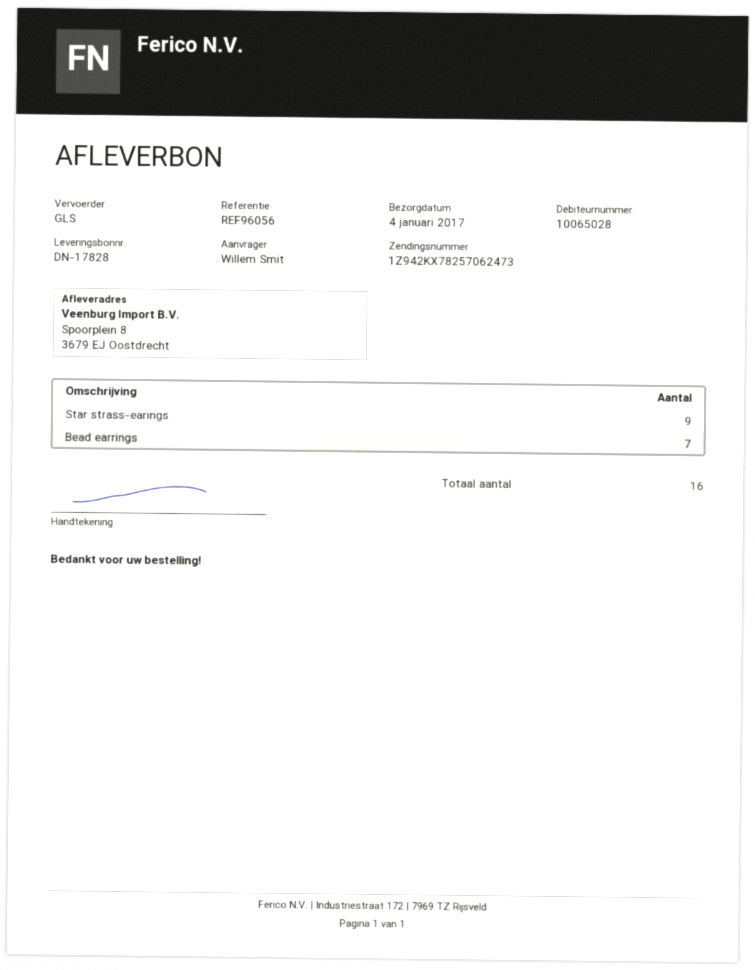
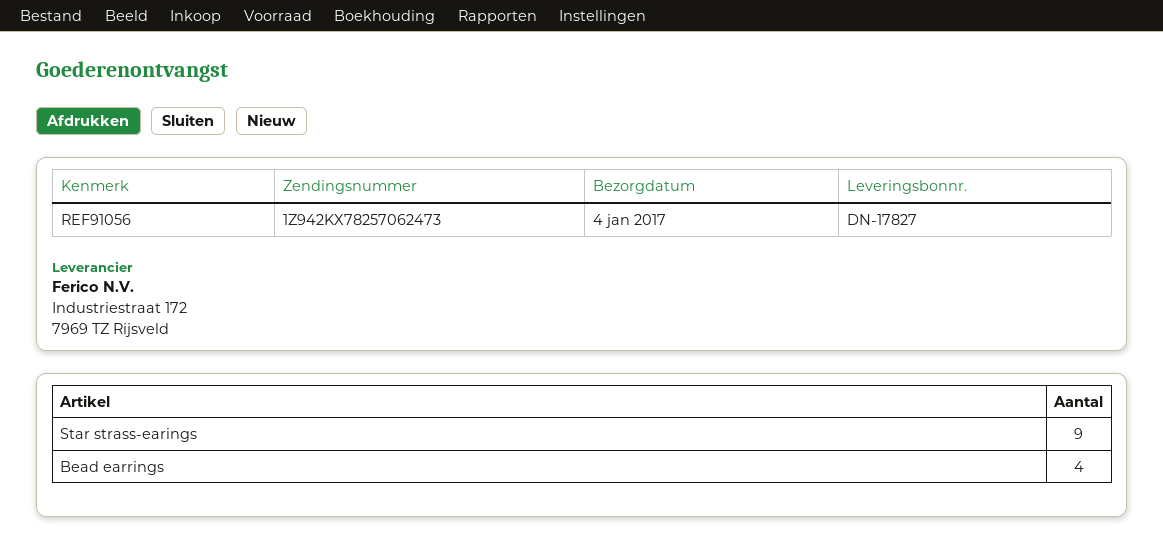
delivery note number: DN-17828 -> DN-17827
reference: REF96056 -> REF91056
Bead earrings: 7 -> 4

